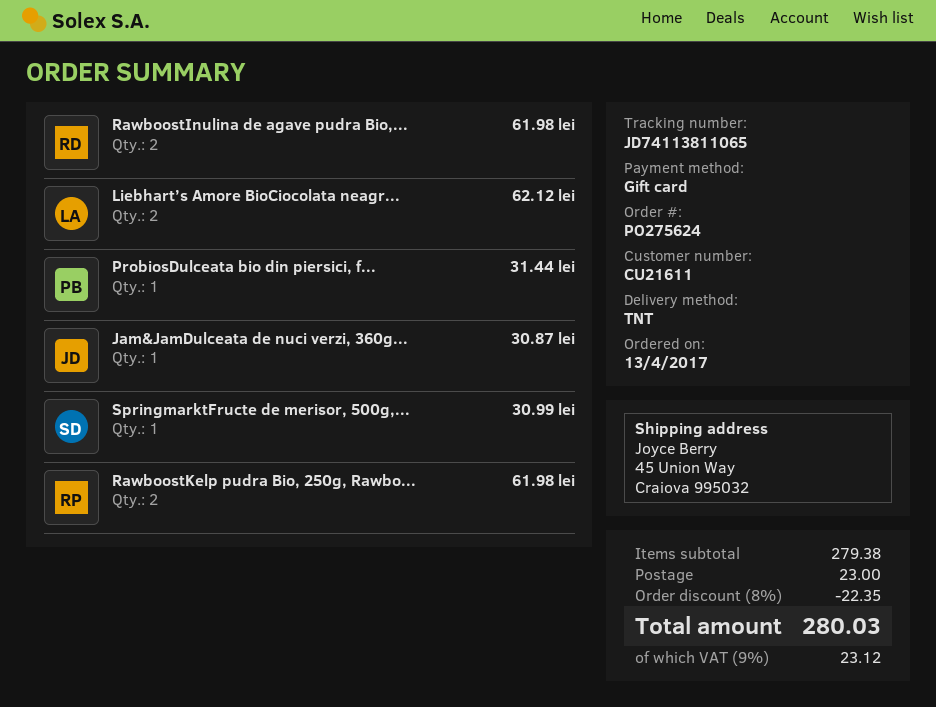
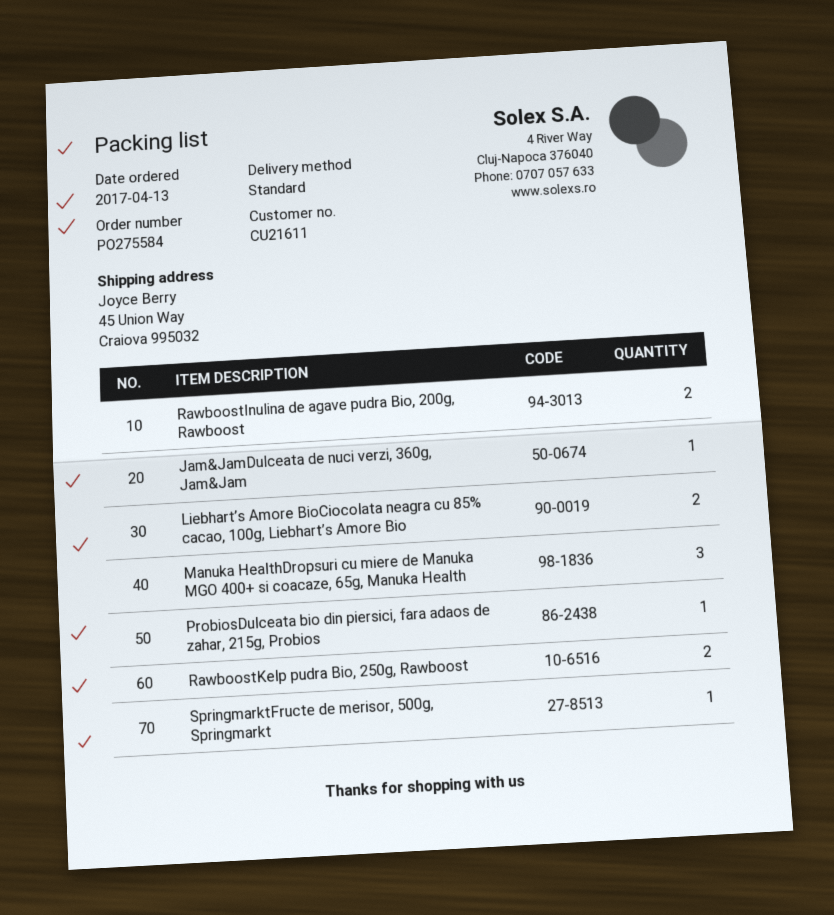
order number: PO275624 -> PO275584
shipping method: TNT -> standard
Manuka HealthDropsuri cu miere de Manuka MGO 400+ si coacaze, 65g, Manuka Health: none -> 3

